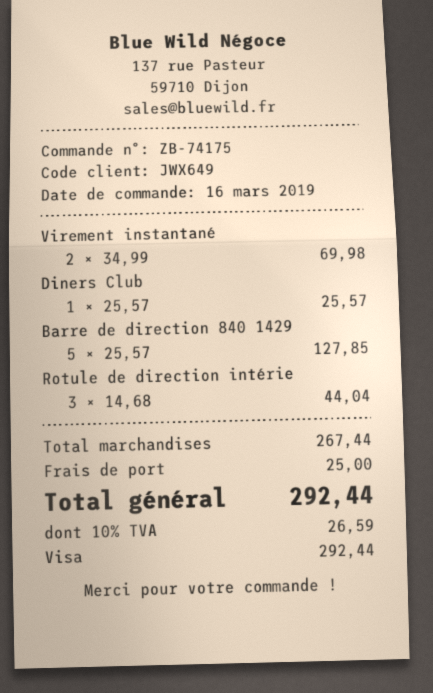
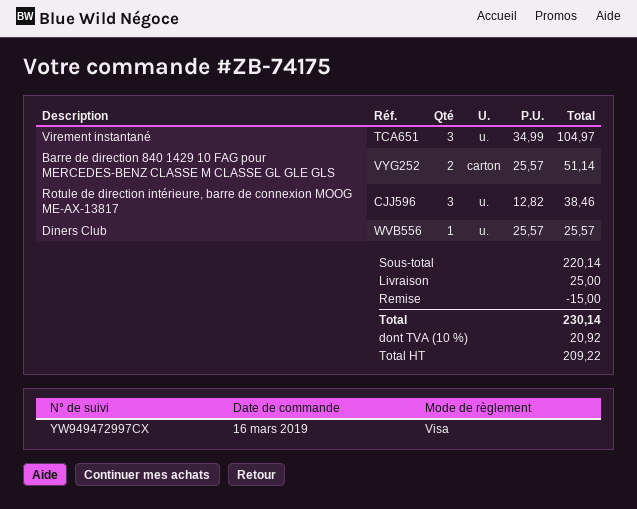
Virement instantané: 2 x 34.99 = 69.98 -> 3 x 34.99 = 104.97
Barre de direction 840 1429: 5 x 25.57 = 127.85 -> 2 x 25.57 = 51.14
Rotule de direction intérie: 3 x 14.68 = 44.04 -> 3 x 12.82 = 38.46
subtotal: 267.44 -> 220.14
discount: none -> 15.00
tax: 10% = 26.59 -> 10% = 20.92
total: 292.44 -> 230.14

